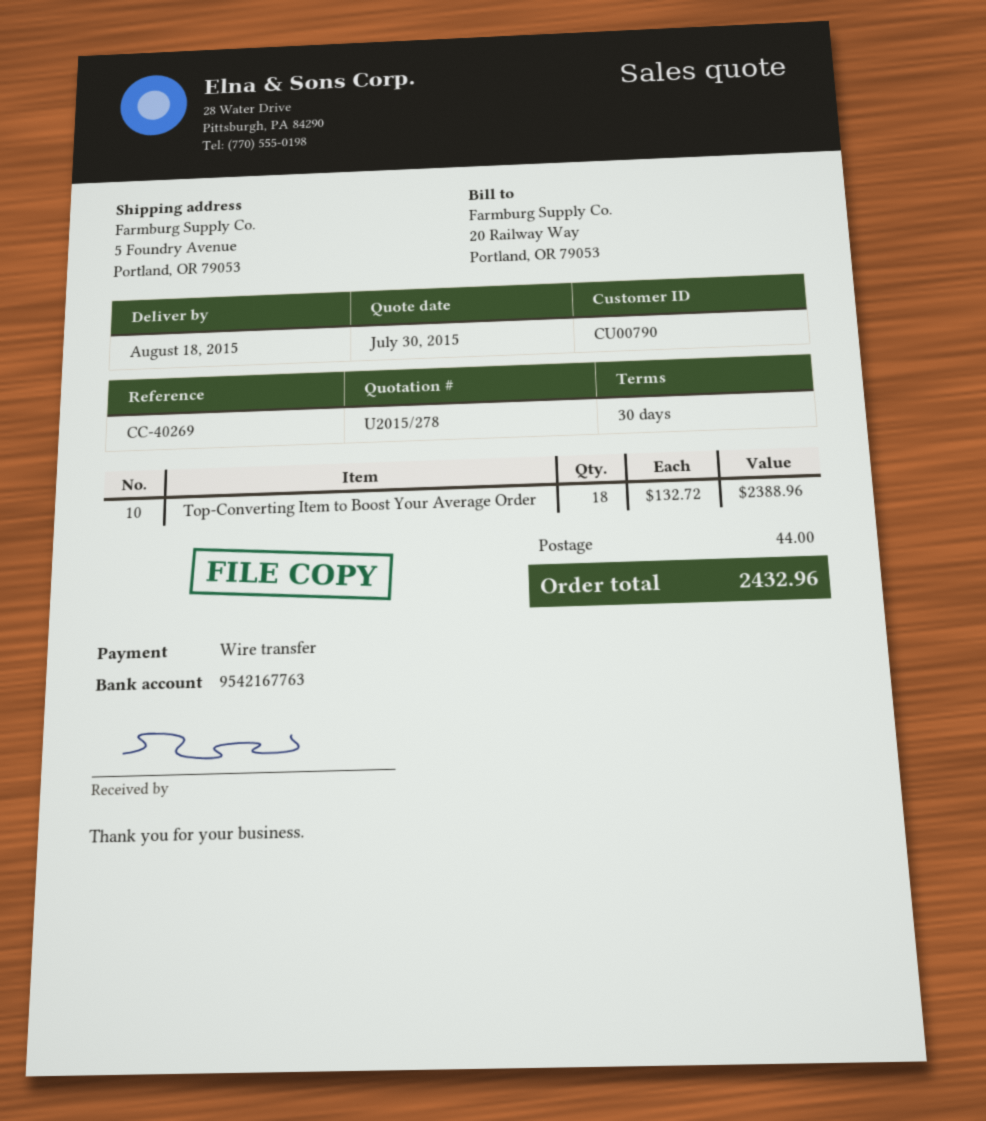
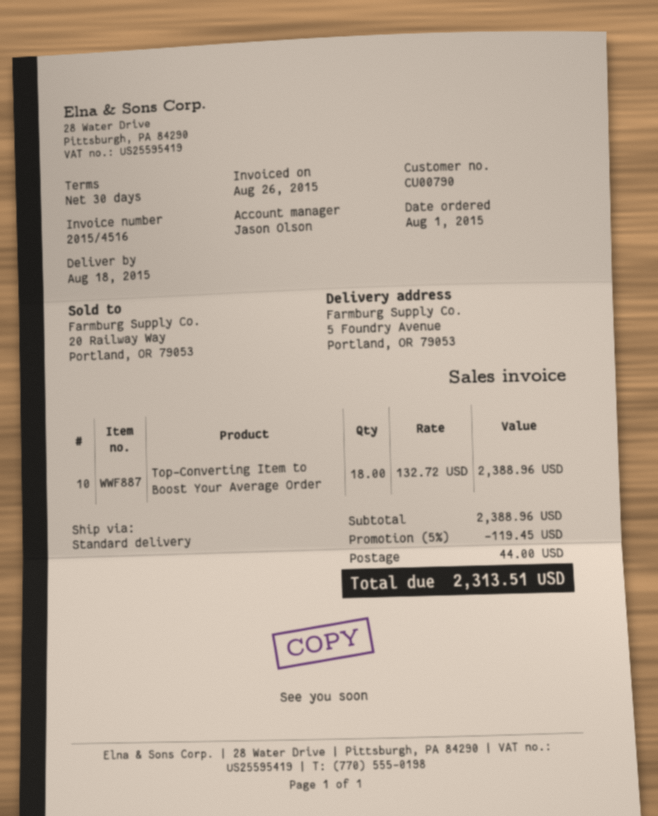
discount: none -> 5% = 119.45
total: 2432.96 -> 2313.51

